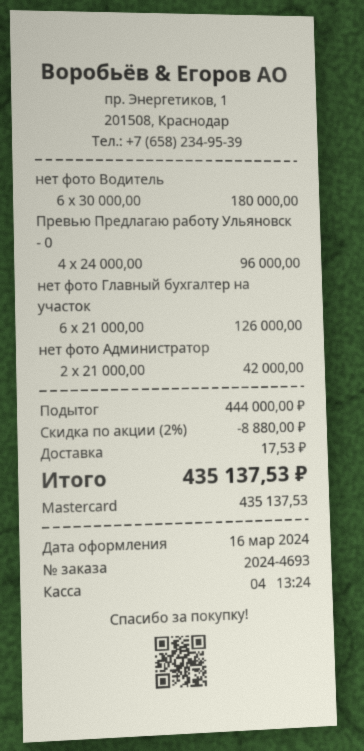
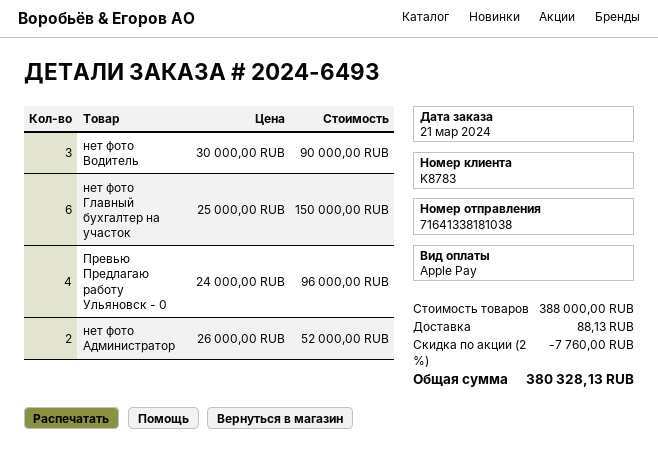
order number: 2024-4693 -> 2024-6493
order date: 2024-03-16 -> 2024-03-21
payment method: Mastercard -> Apple Pay
нет фото Водитель: 6 x 30000.00 = 180000.00 -> 3 x 30000.00 = 90000.00
нет фото Главный бухгалтер на участок: 6 x 21000.00 = 126000.00 -> 6 x 25000.00 = 150000.00
нет фото Администратор: 2 x 21000.00 = 42000.00 -> 2 x 26000.00 = 52000.00
subtotal: 444000.00 -> 388000.00
discount: 2% = 8880.00 -> 2% = 7760.00
shipping: 17.53 -> 88.13
total: 435137.53 -> 380328.13

